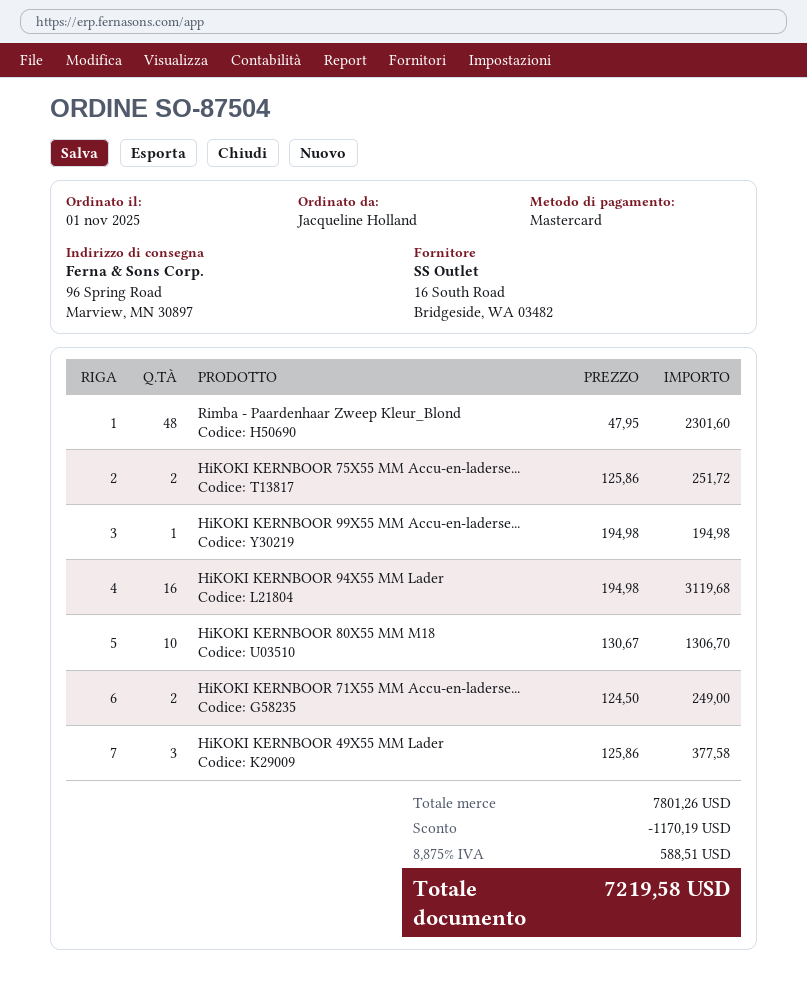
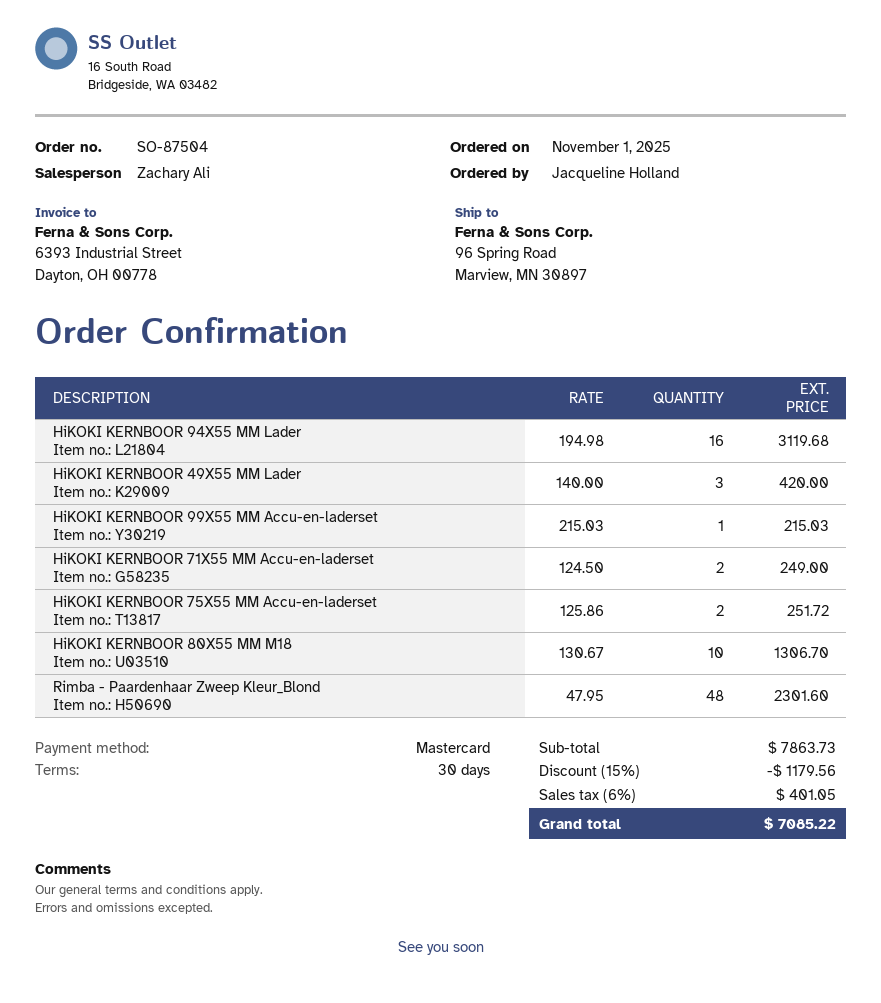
HiKOKI KERNBOOR 99X55 MM Accu-en-laderse...: 1 x 194.98 = 194.98 -> 1 x 215.03 = 215.03
HiKOKI KERNBOOR 49X55 MM Lader: 3 x 125.86 = 377.58 -> 3 x 140.00 = 420.00
subtotal: 7801.26 -> 7863.73
discount: 1170.19 -> 1179.56
tax: 8.875% = 588.51 -> 6% = 401.05
total: 7219.58 -> 7085.22

